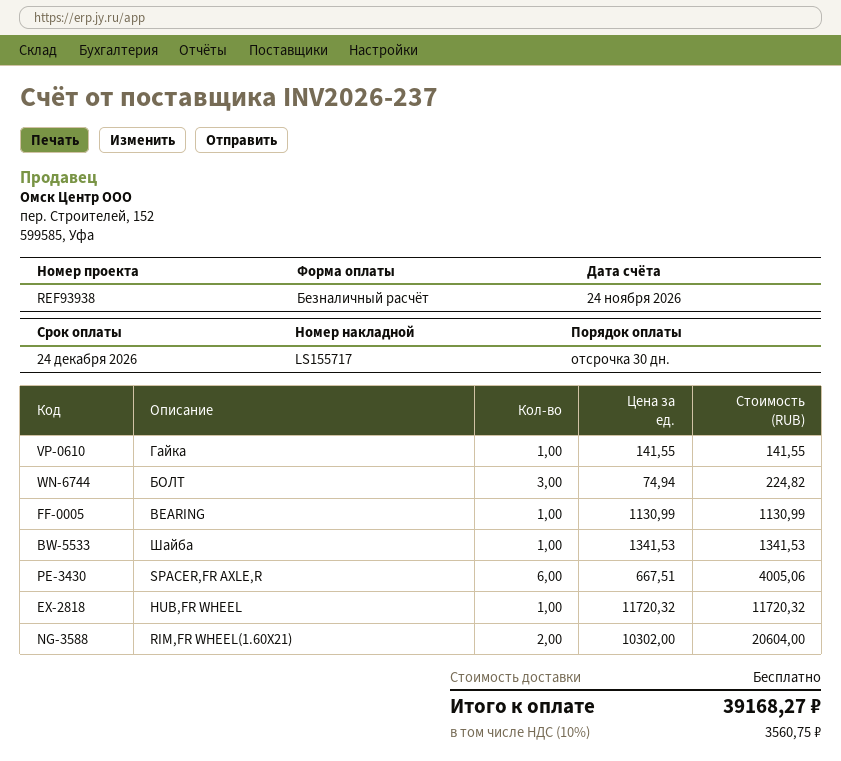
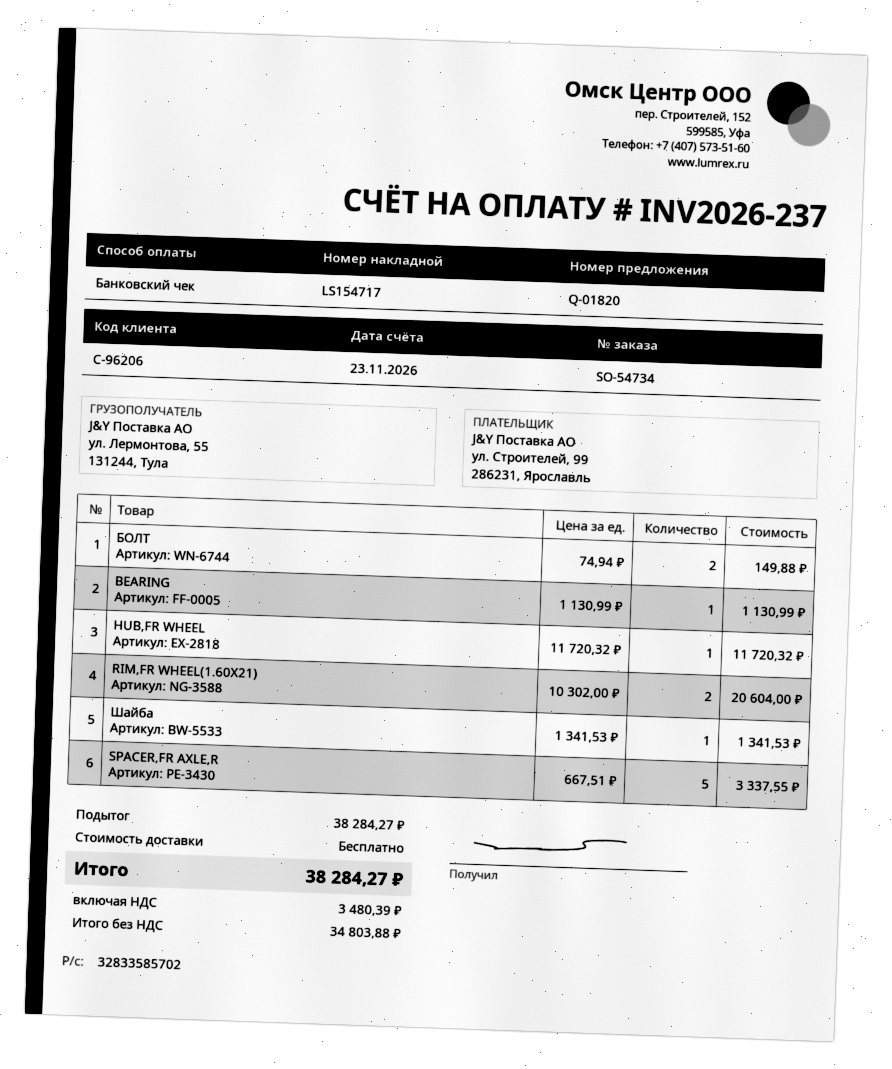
delivery note number: LS155717 -> LS154717
invoice date: 2026-11-24 -> 2026-11-23
payment method: bank transfer -> cheque
Гайка: 1 x 141.55 = 141.55 -> none
БОЛТ: 3 x 74.94 = 224.82 -> 2 x 74.94 = 149.88
SPACER,FR AXLE,R: 6 x 667.51 = 4005.06 -> 5 x 667.51 = 3337.55
tax: 3560.75 -> 3480.39
total: 39168.27 -> 38284.27

